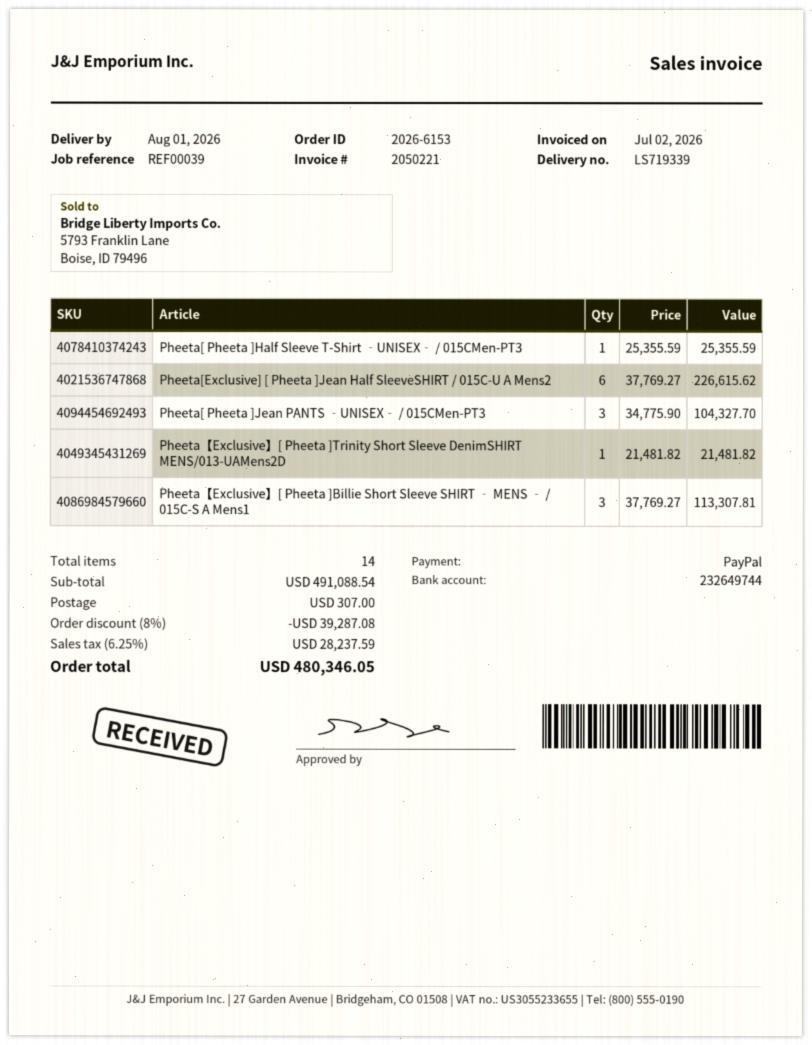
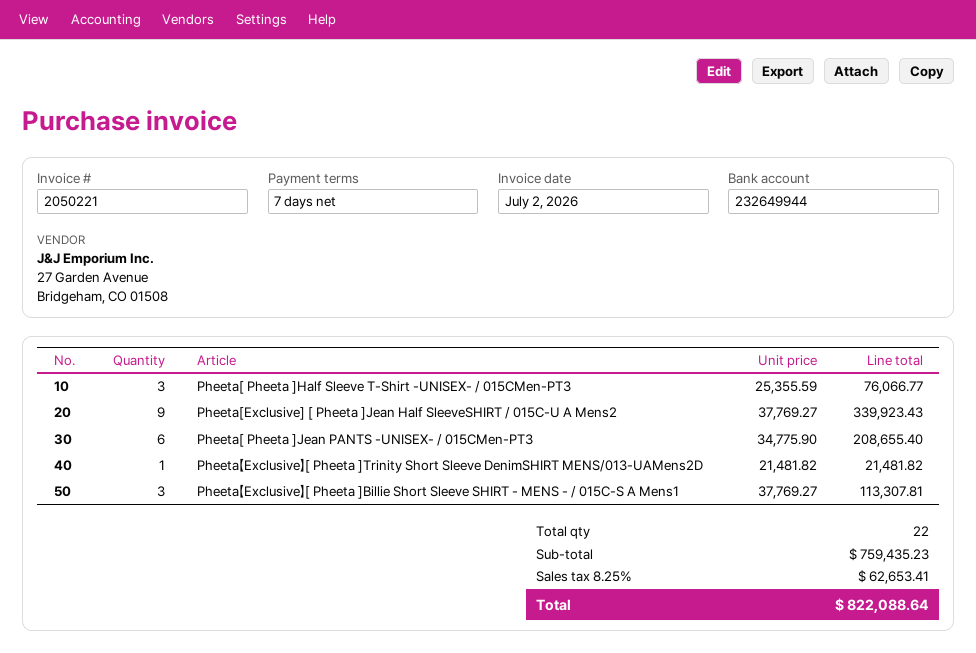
bank account: 232649744 -> 232649944
Pheeta[ Pheeta ]Half Sleeve T-Shirt ‐UNISEX‐ / 015CMen-PT3: 1 x 25355.59 = 25355.59 -> 3 x 25355.59 = 76066.77
Pheeta[Exclusive] [ Pheeta ]Jean Half SleeveSHIRT / 015C-U A Mens2: 6 x 37769.27 = 226615.62 -> 9 x 37769.27 = 339923.43
Pheeta[ Pheeta ]Jean PANTS ‐UNISEX‐ / 015CMen-PT3: 3 x 34775.90 = 104327.70 -> 6 x 34775.90 = 208655.40
total quantity: 14 -> 22
subtotal: 491088.54 -> 759435.23
discount: 8% = 39287.08 -> none
shipping: 307.00 -> none
tax: 6.25% = 28237.59 -> 8.25% = 62653.41
total: 480346.05 -> 822088.64

